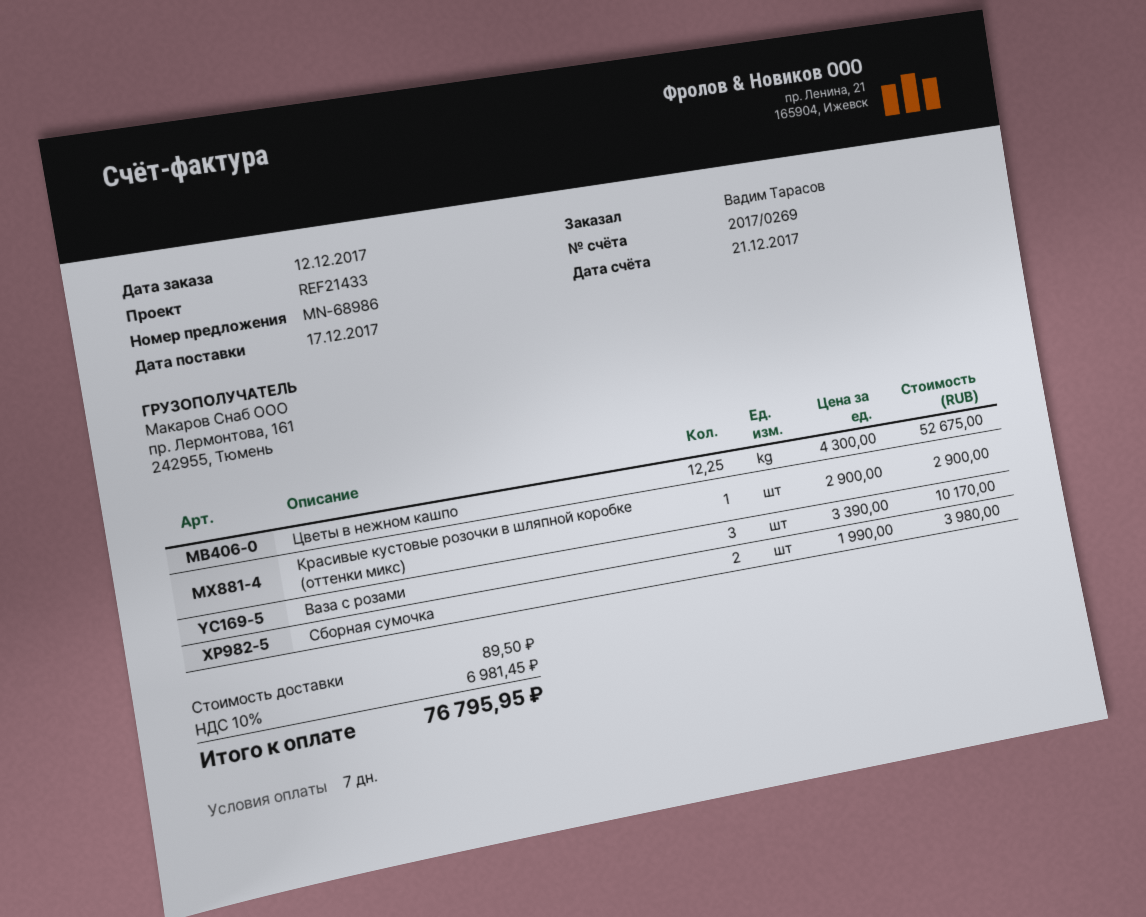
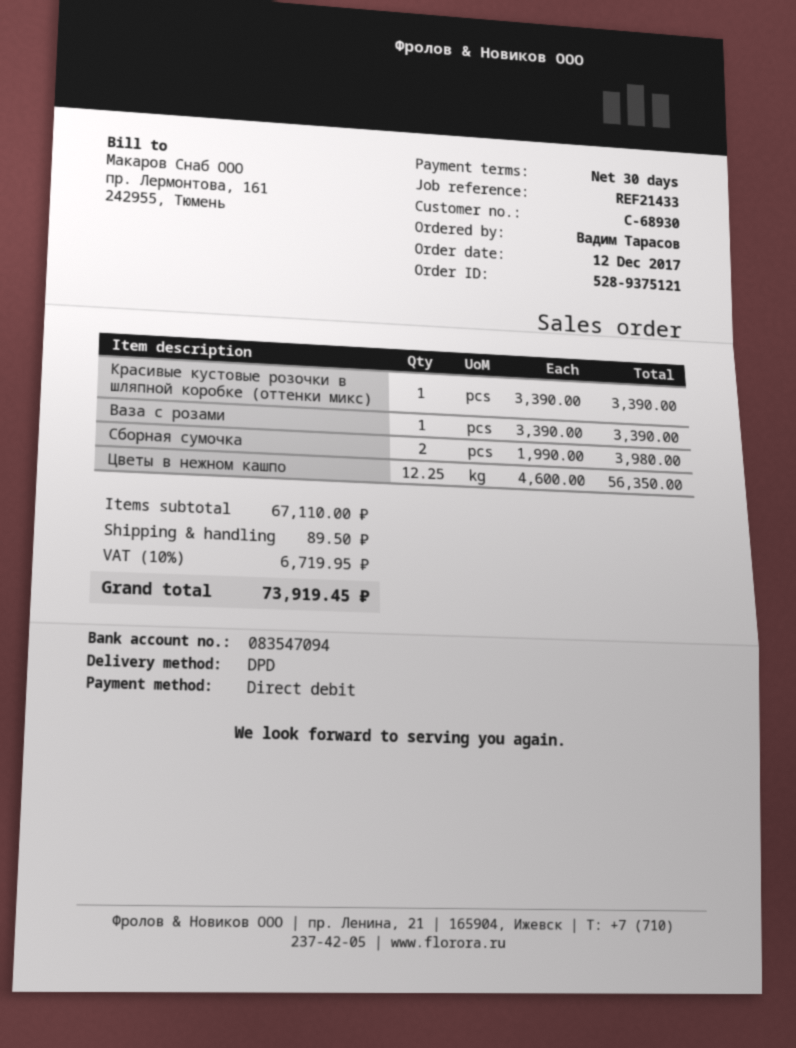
payment terms: 7 days -> 30 days
Цветы в нежном кашпо: 12.25 x 4300.00 = 52675.00 -> 12.25 x 4600.00 = 56350.00
Красивые кустовые розочки в шляпной коробке (оттенки микс): 1 x 2900.00 = 2900.00 -> 1 x 3390.00 = 3390.00
Ваза с розами: 3 x 3390.00 = 10170.00 -> 1 x 3390.00 = 3390.00
tax: 10% = 6981.45 -> 10% = 6719.95
total: 76795.95 -> 73919.45

